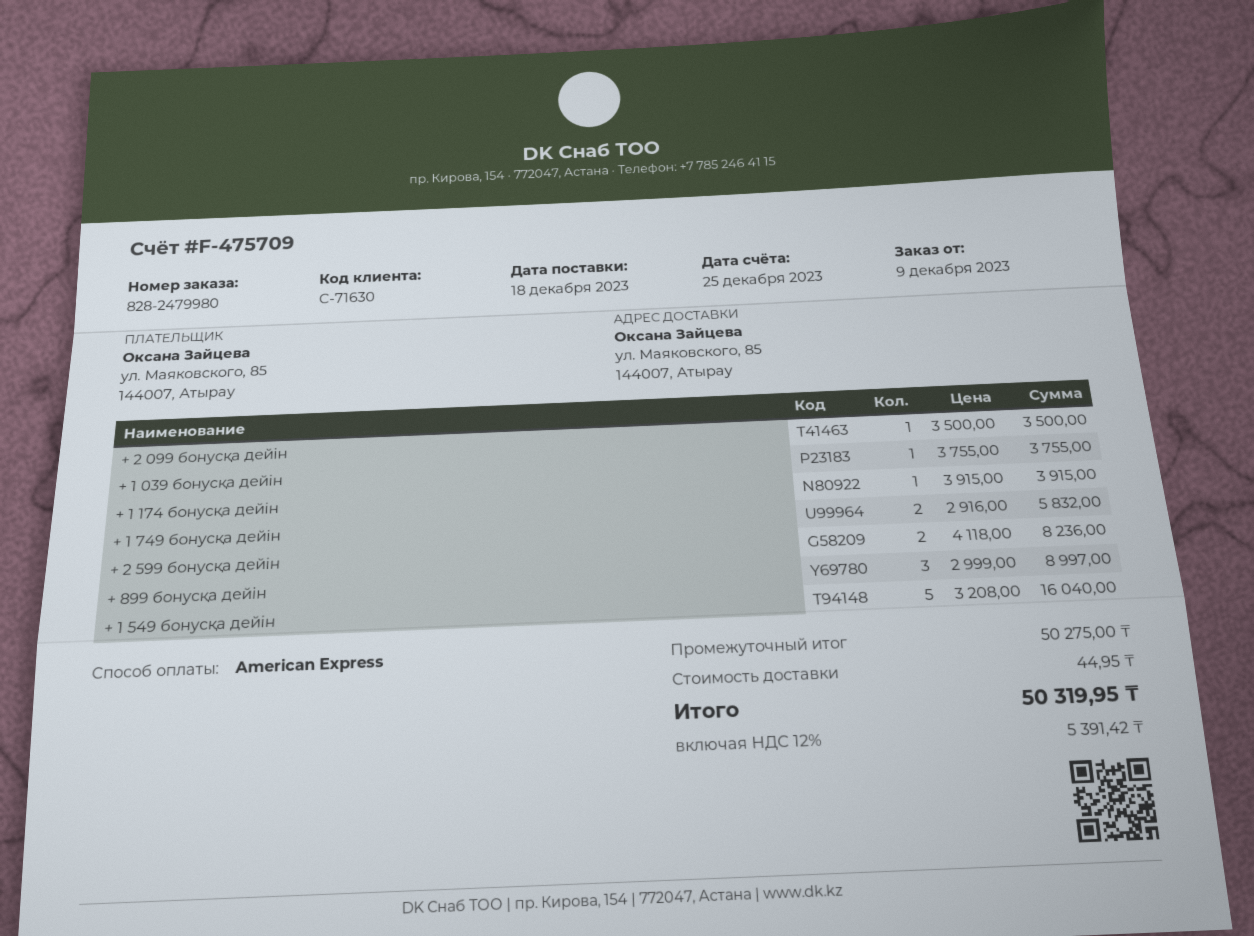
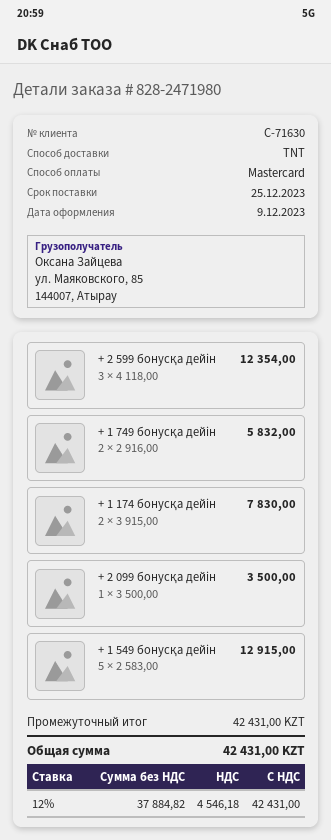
order number: 828-2479980 -> 828-2471980
delivery date: 2023-12-18 -> 2023-12-25
payment method: American Express -> Mastercard
+ 1 039 бонусқа дейін: 1 x 3755.00 = 3755.00 -> none
+ 1 174 бонусқа дейін: 1 x 3915.00 = 3915.00 -> 2 x 3915.00 = 7830.00
+ 2 599 бонусқа дейін: 2 x 4118.00 = 8236.00 -> 3 x 4118.00 = 12354.00
+ 899 бонусқа дейін: 3 x 2999.00 = 8997.00 -> none
+ 1 549 бонусқа дейін: 5 x 3208.00 = 16040.00 -> 5 x 2583.00 = 12915.00
subtotal: 50275.00 -> 42431.00
shipping: 44.95 -> none
tax: 12% = 5391.42 -> 12% = 4546.18
total: 50319.95 -> 42431.00

